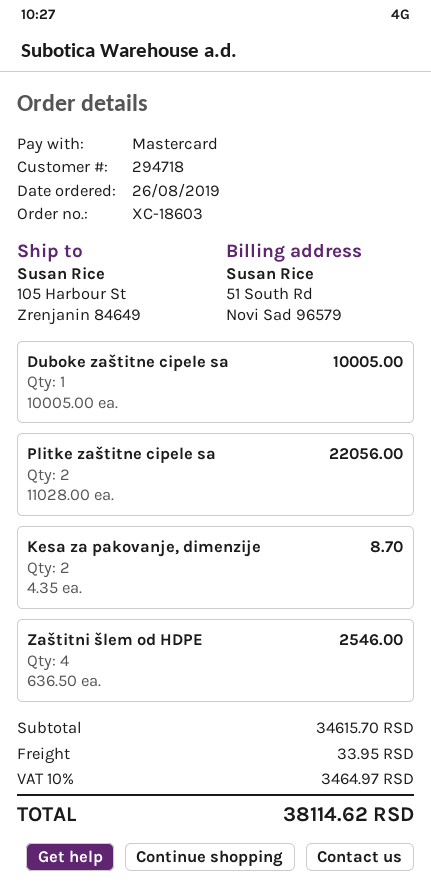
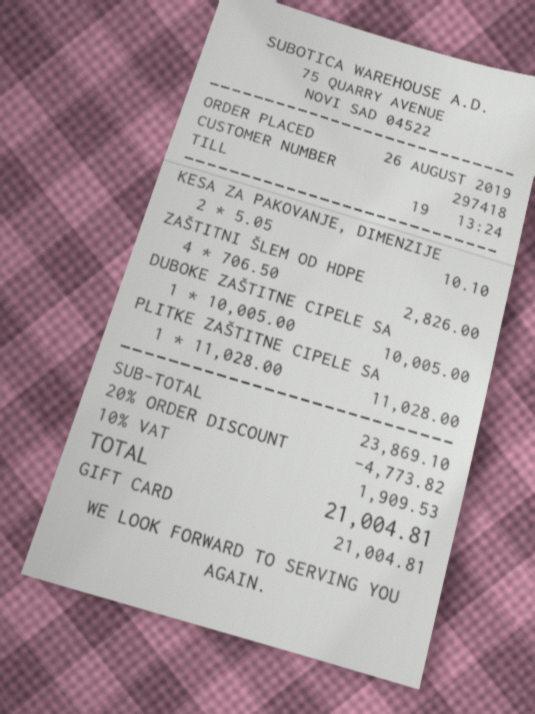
customer number: 294718 -> 297418
payment method: Mastercard -> gift card
Plitke zaštitne cipele sa: 2 x 11028.00 = 22056.00 -> 1 x 11028.00 = 11028.00
Kesa za pakovanje, dimenzije: 2 x 4.35 = 8.70 -> 2 x 5.05 = 10.10
Zaštitni šlem od HDPE: 4 x 636.50 = 2546.00 -> 4 x 706.50 = 2826.00
subtotal: 34615.70 -> 23869.10
discount: none -> 20% = 4773.82
shipping: 33.95 -> none
tax: 10% = 3464.97 -> 10% = 1909.53
total: 38114.62 -> 21004.81

